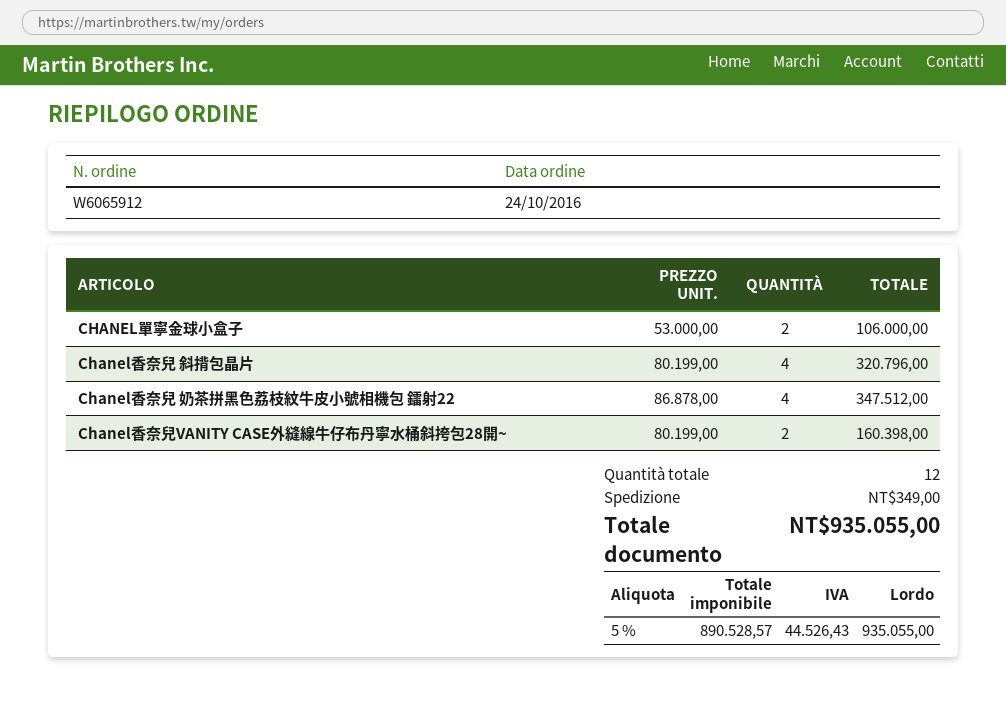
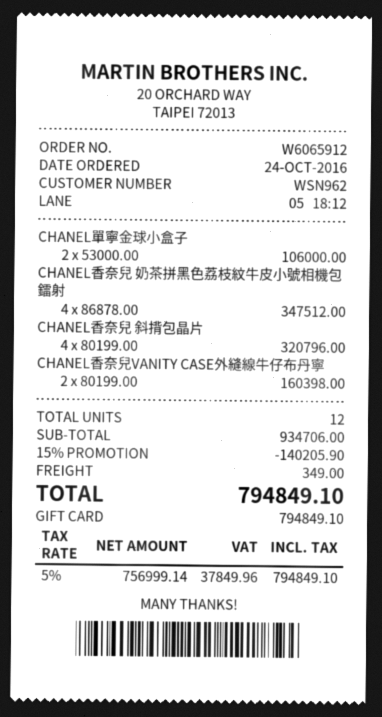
discount: none -> 15% = 140205.90
net: 890528.57 -> 756999.14
tax: 5% = 44526.43 -> 5% = 37849.96
total: 935055.00 -> 794849.10

